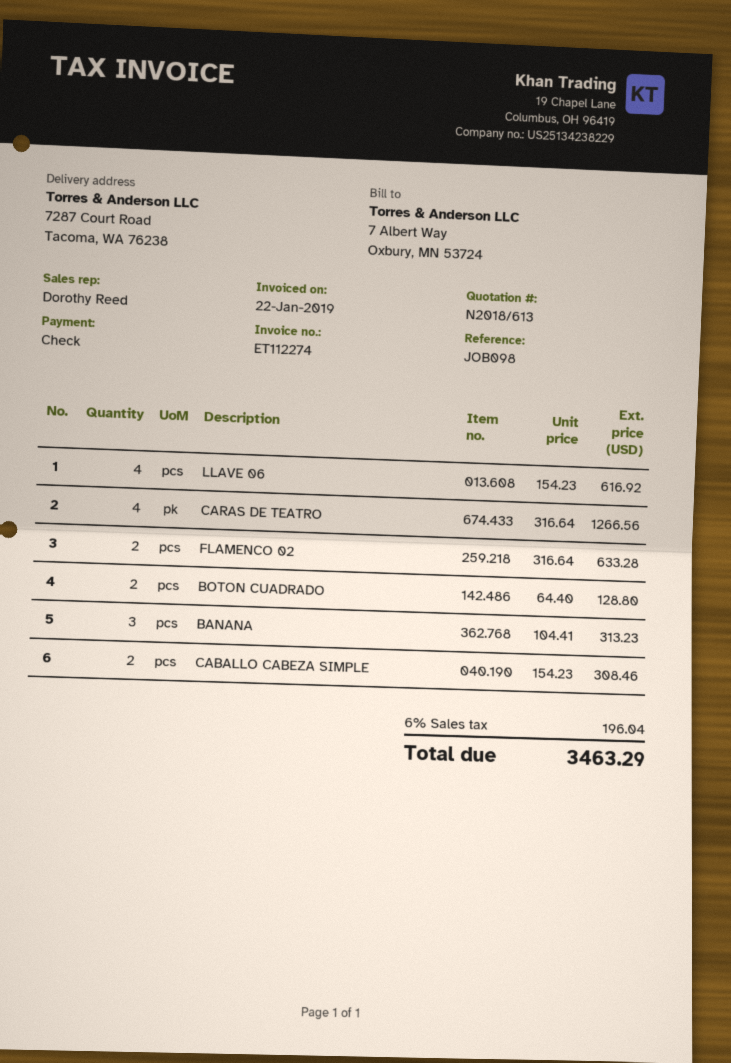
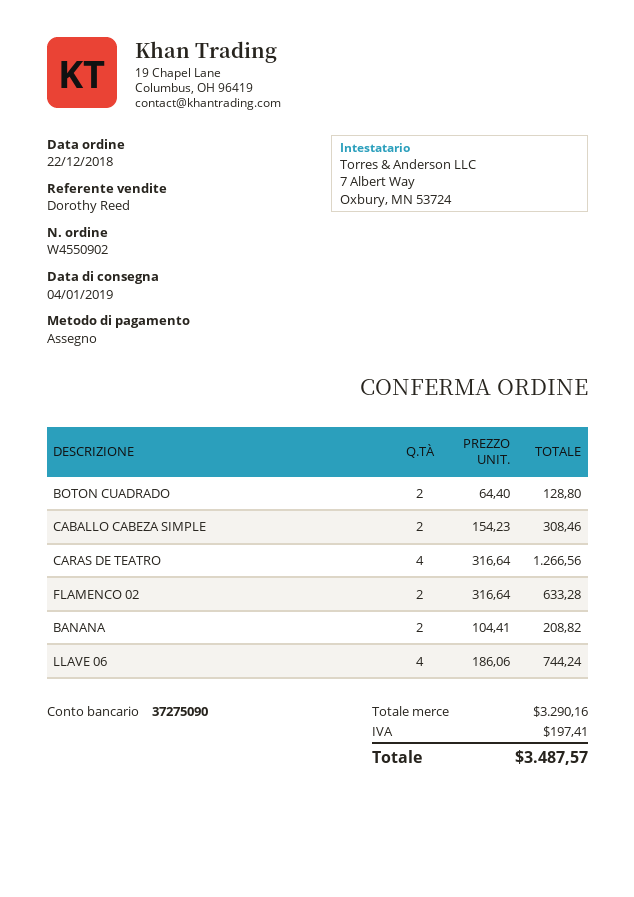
LLAVE 06: 4 x 154.23 = 616.92 -> 4 x 186.06 = 744.24
BANANA: 3 x 104.41 = 313.23 -> 2 x 104.41 = 208.82
tax: 196.04 -> 197.41
total: 3463.29 -> 3487.57

